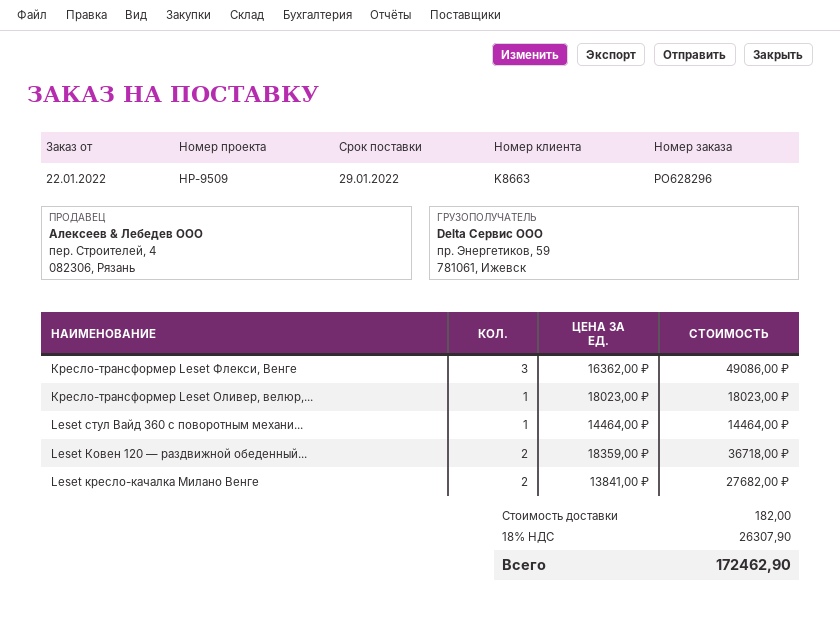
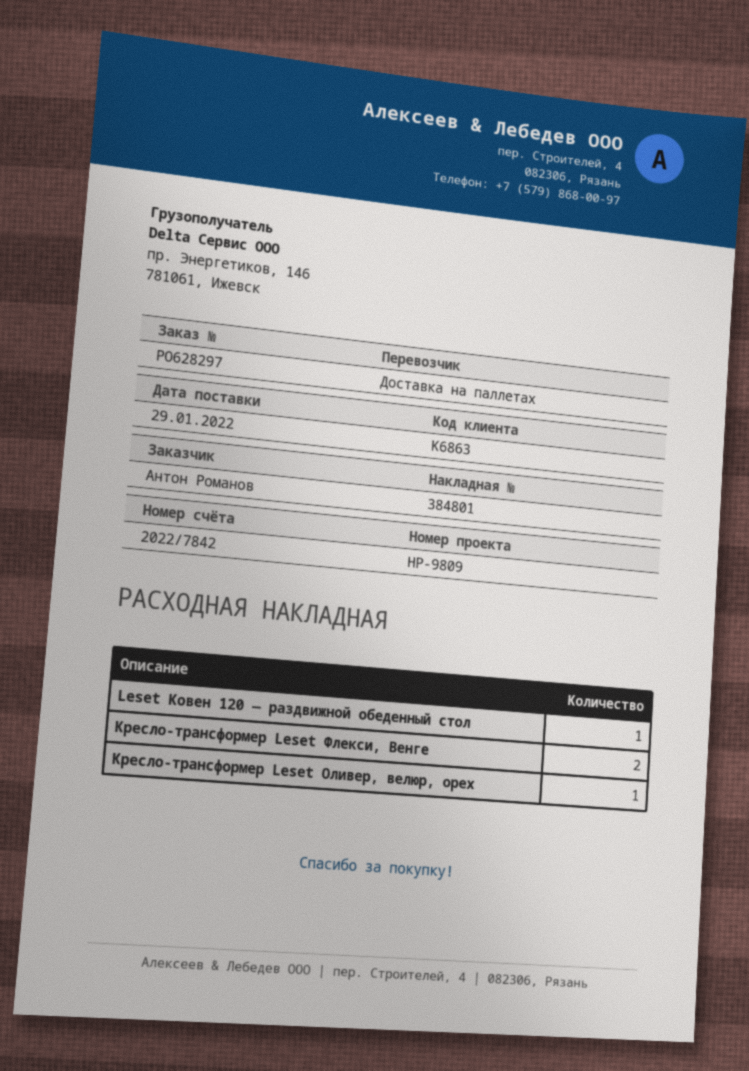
order number: PO628296 -> PO628297
customer number: K8663 -> K6863
reference: HP-9509 -> HP-9809
ship to: пр. Энергетиков, 59, 781061, Ижевск -> пр. Энергетиков, 146, 781061, Ижевск
Кресло-трансформер Leset Флекси, Венге: 3 -> 2
Leset стул Вайд 360 с поворотным механи...: 1 -> none
Leset Ковен 120 — раздвижной обеденный...: 2 -> 1
Leset кресло-качалка Милано Венге: 2 -> none

